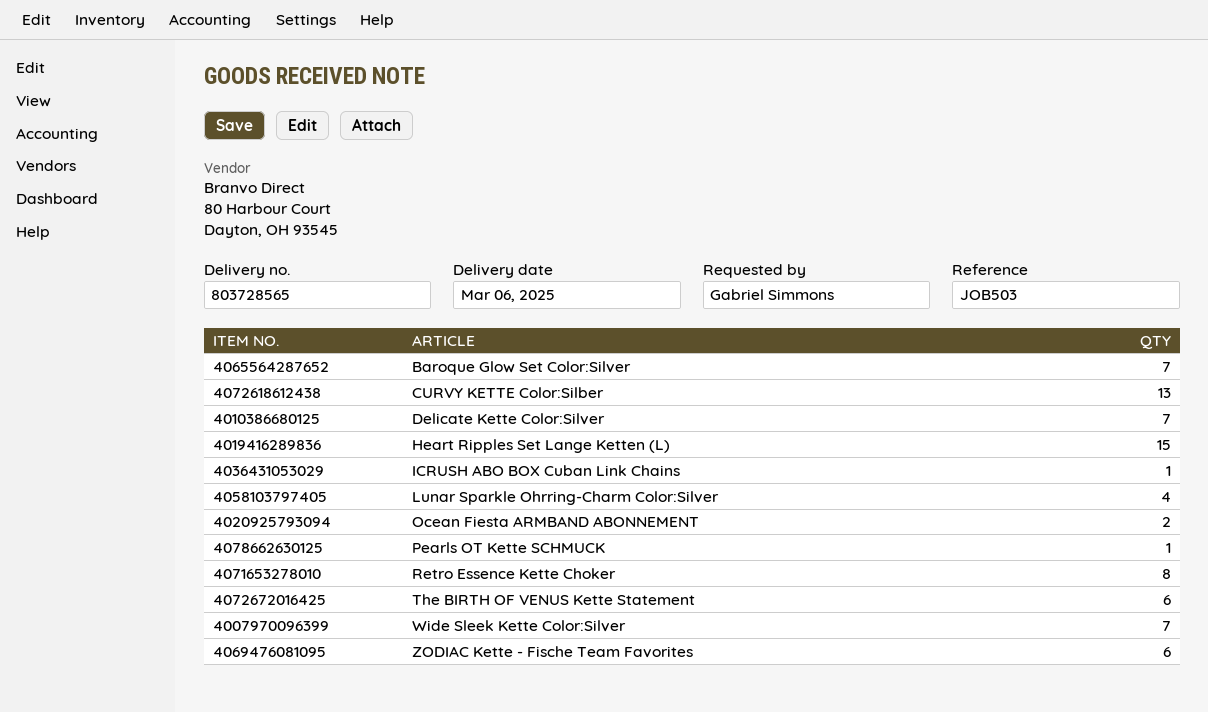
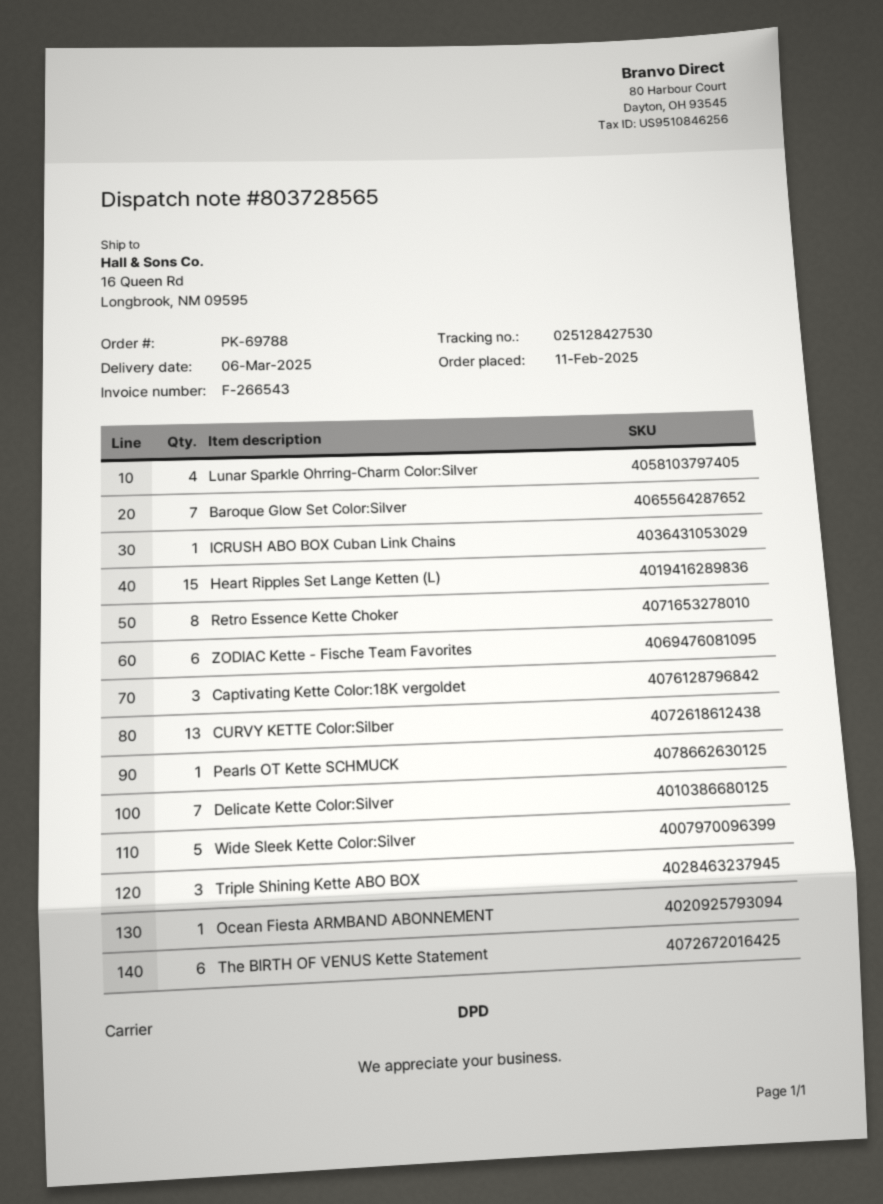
Ocean Fiesta ARMBAND ABONNEMENT: 2 -> 1
Wide Sleek Kette Color:Silver: 7 -> 5
Captivating Kette Color:18K vergoldet: none -> 3
Triple Shining Kette ABO BOX: none -> 3

